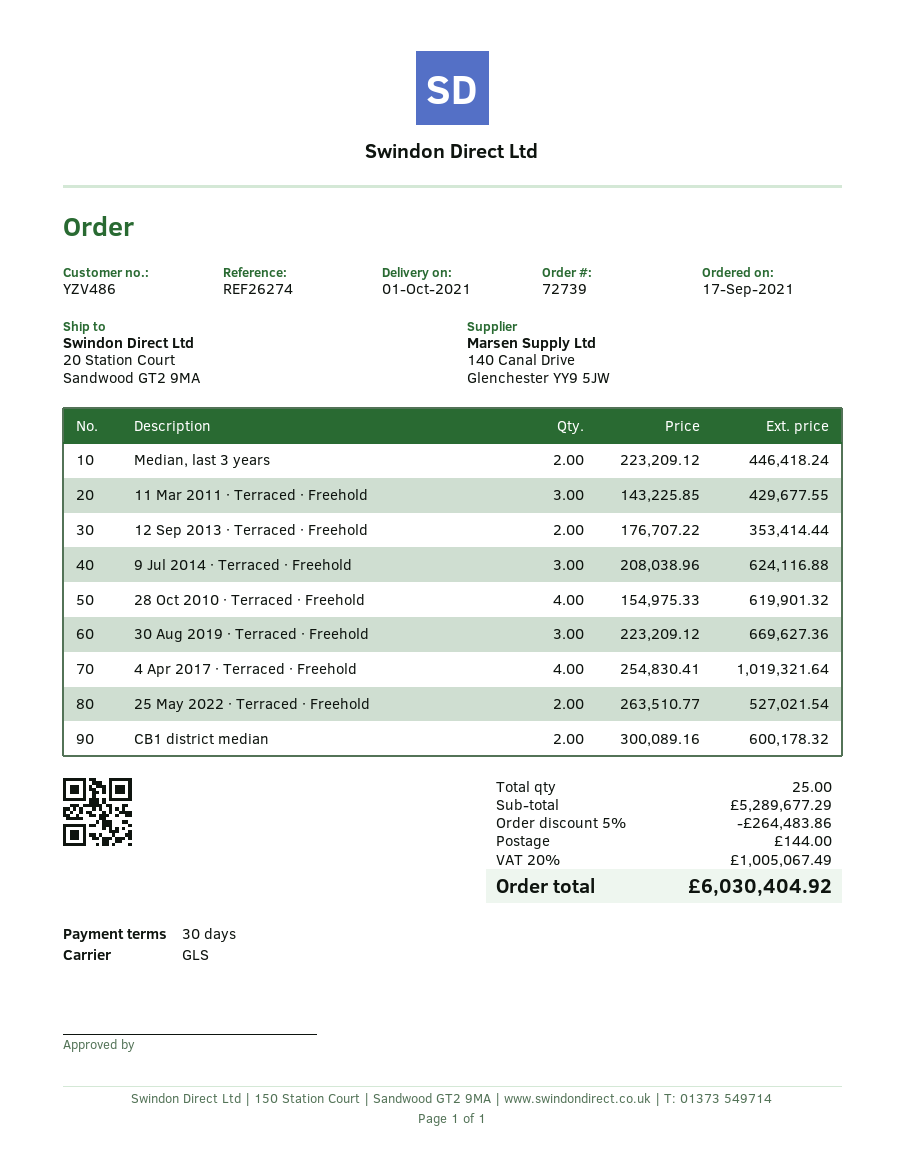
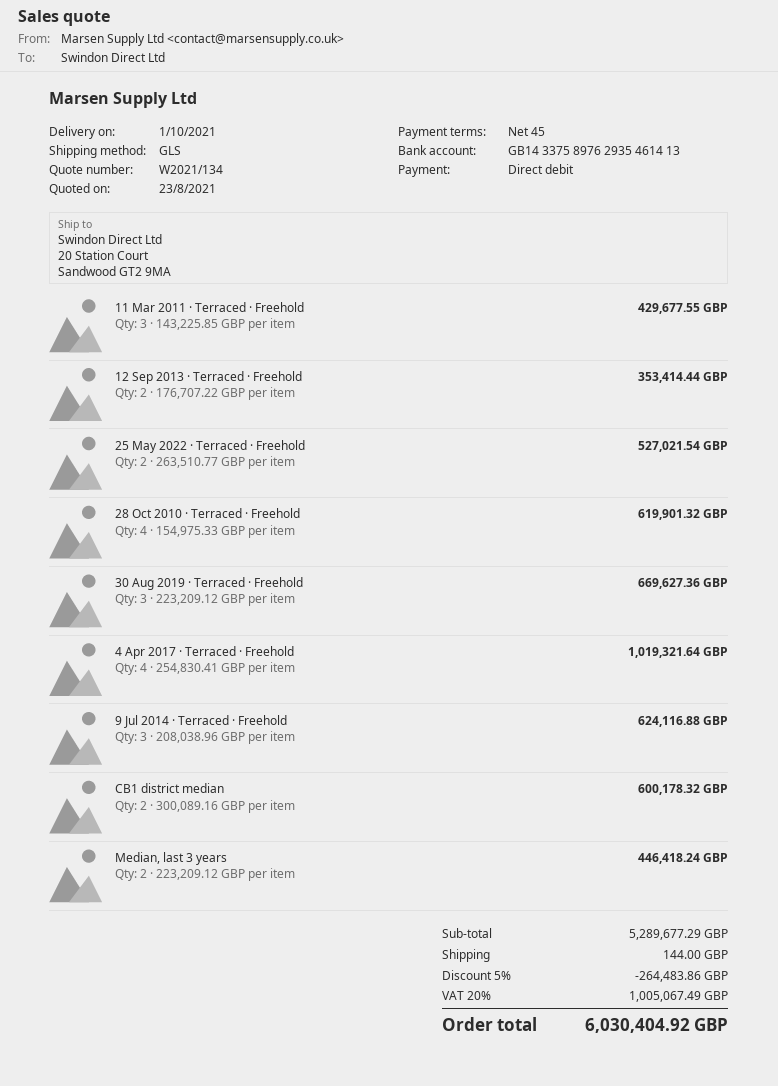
payment terms: 30 days -> 45 days

